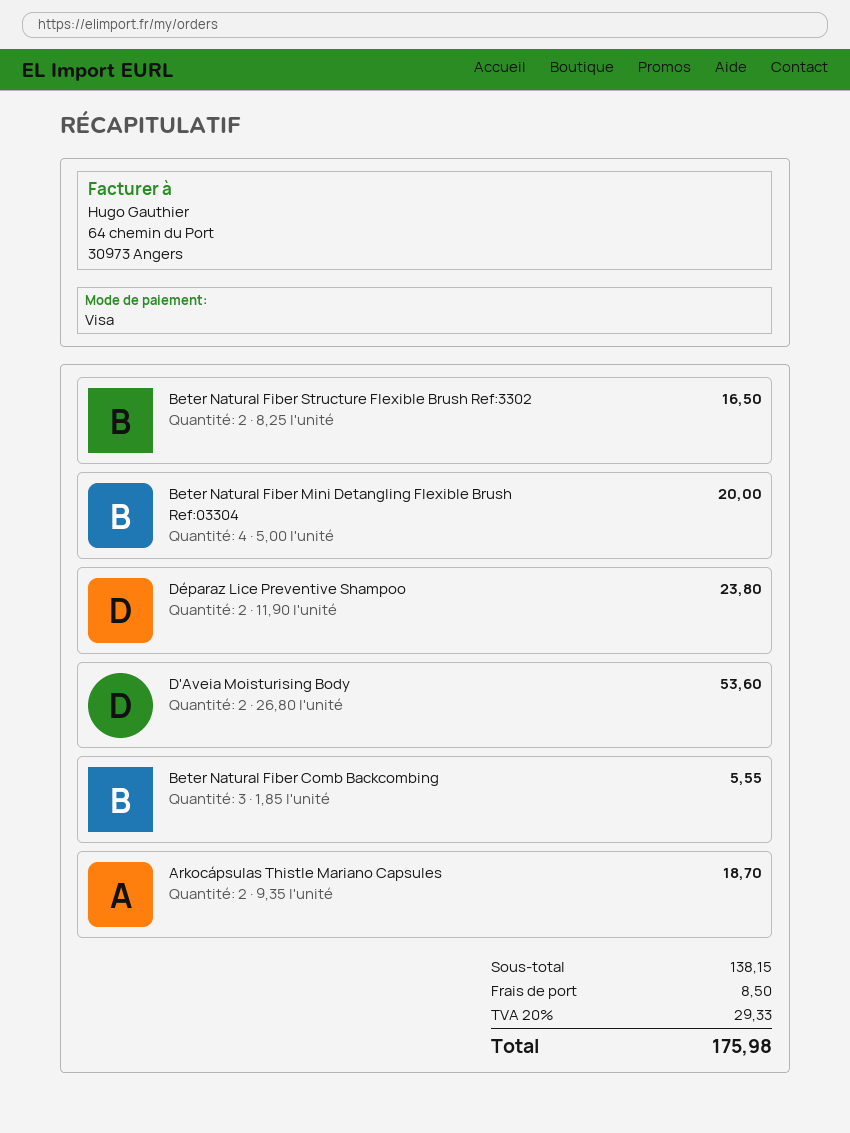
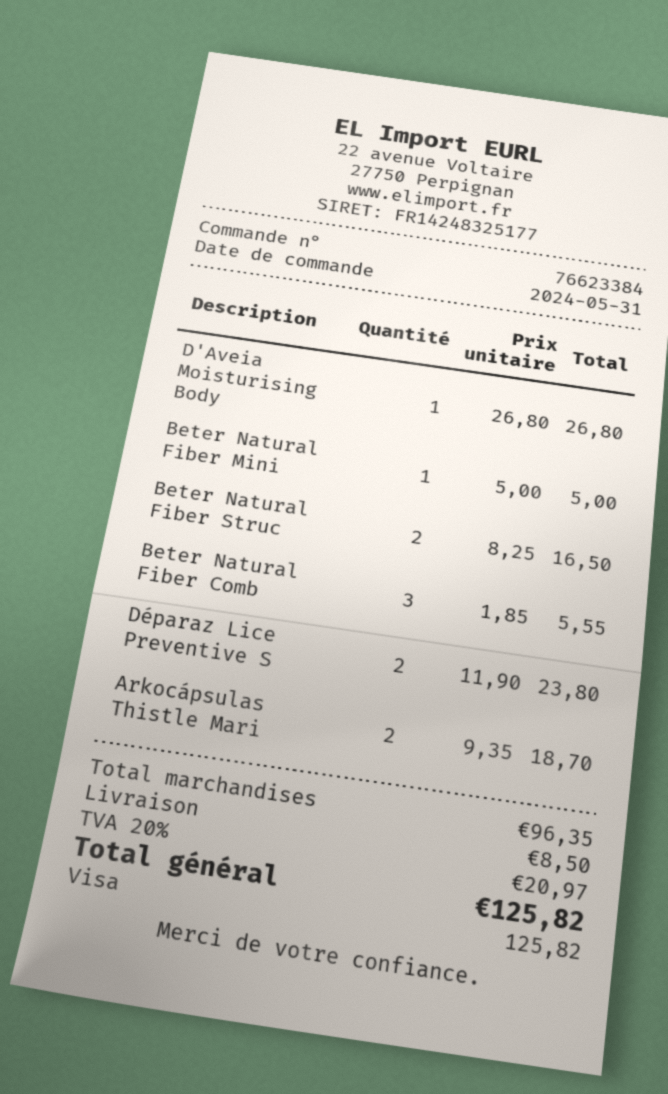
Beter Natural Fiber Mini Detangling Flexible Brush Ref:03304: 4 x 5.00 = 20.00 -> 1 x 5.00 = 5.00
D'Aveia Moisturising Body: 2 x 26.80 = 53.60 -> 1 x 26.80 = 26.80
subtotal: 138.15 -> 96.35
tax: 20% = 29.33 -> 20% = 20.97
total: 175.98 -> 125.82

